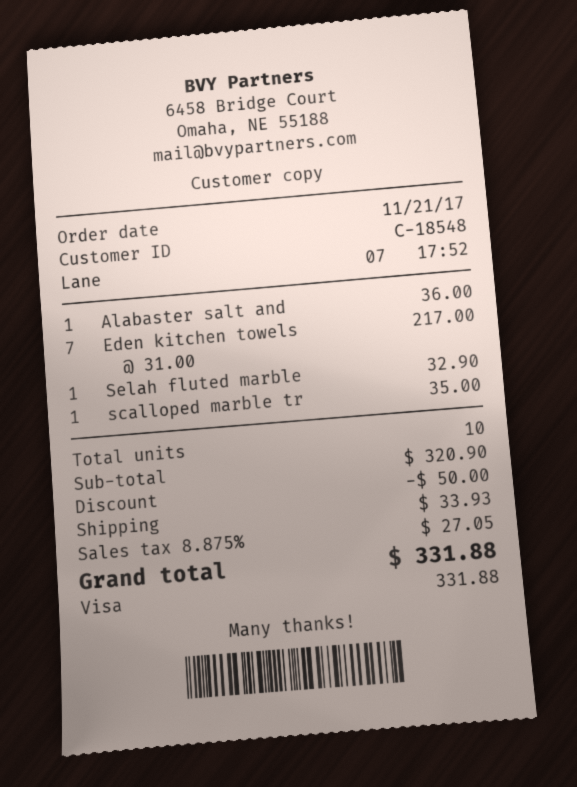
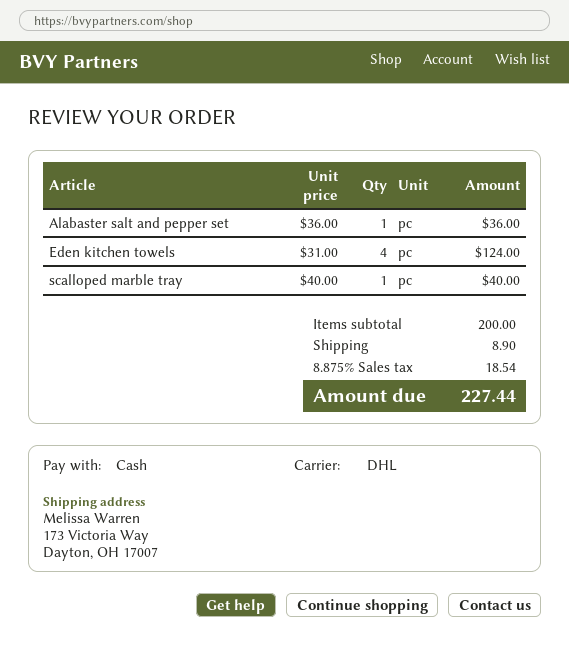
payment method: Visa -> cash
Eden kitchen towels: 7 x 31.00 = 217.00 -> 4 x 31.00 = 124.00
Selah fluted marble: 1 x 32.90 = 32.90 -> none
scalloped marble tr: 1 x 35.00 = 35.00 -> 1 x 40.00 = 40.00
subtotal: 320.90 -> 200.00
discount: 50.00 -> none
shipping: 33.93 -> 8.90
tax: 8.875% = 27.05 -> 8.875% = 18.54
total: 331.88 -> 227.44

